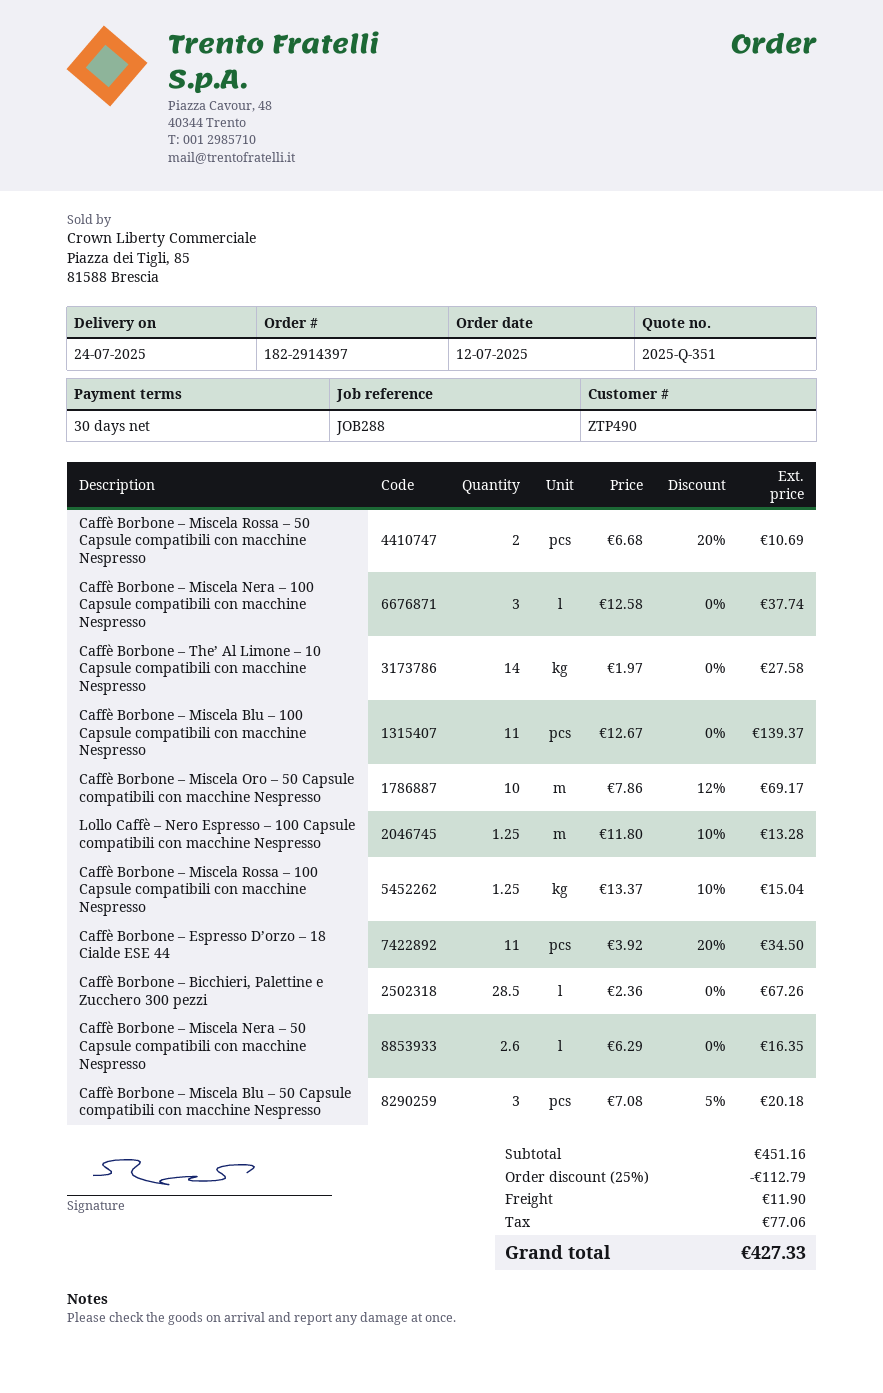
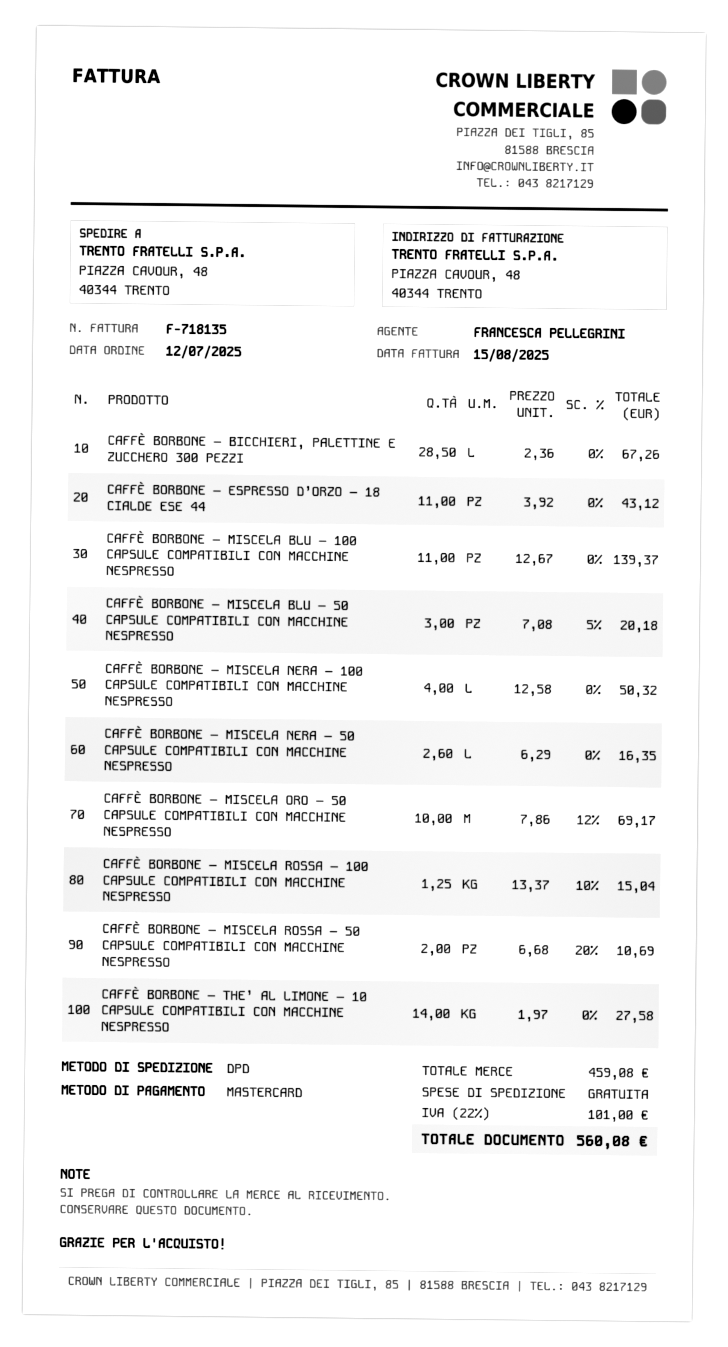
Caffè Borbone – Miscela Nera – 100 Capsule compatibili con macchine Nespresso: 3 x 12.58 = 37.74 -> 4 x 12.58 = 50.32
Lollo Caffè – Nero Espresso – 100 Capsule compatibili con macchine Nespresso: 1.25 x 11.80 - 10% = 13.28 -> none
Caffè Borbone – Espresso D’orzo – 18 Cialde ESE 44: 11 x 3.92 - 20% = 34.50 -> 11 x 3.92 = 43.12
subtotal: 451.16 -> 459.08
discount: 25% = 112.79 -> none
shipping: 11.90 -> 0.00
tax: 77.06 -> 101.00
total: 427.33 -> 560.08

